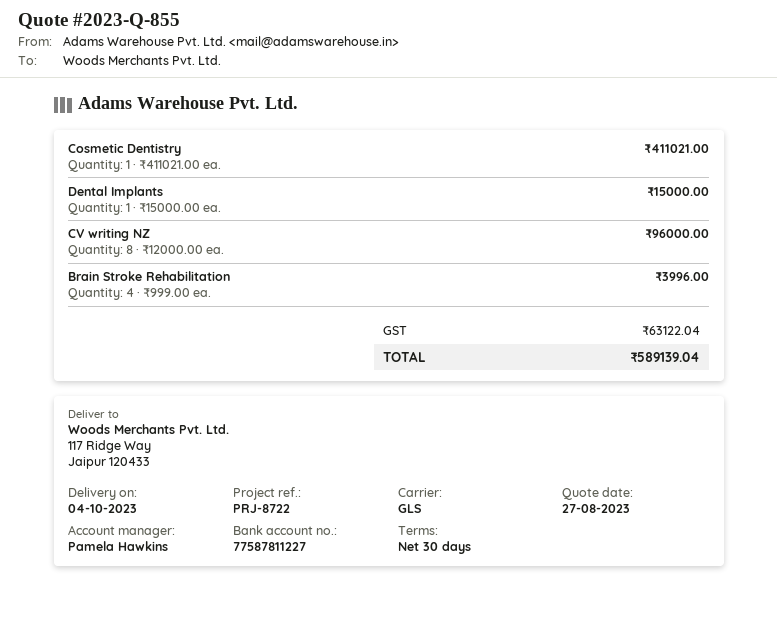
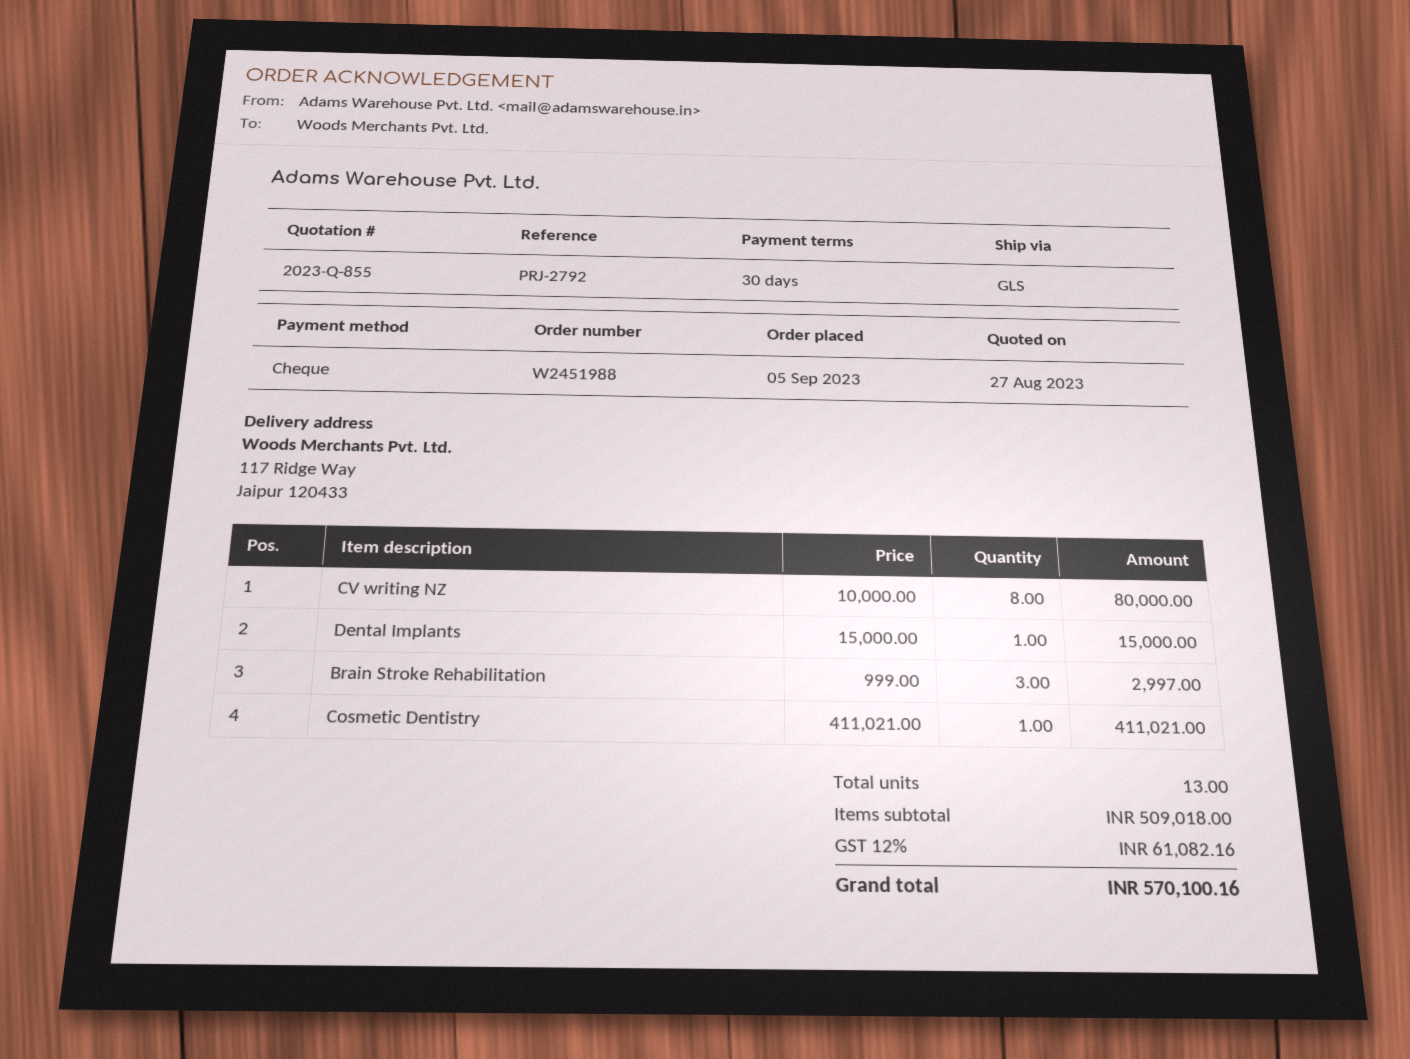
reference: PRJ-8722 -> PRJ-2792
CV writing NZ: 8 x 12000.00 = 96000.00 -> 8 x 10000.00 = 80000.00
Brain Stroke Rehabilitation: 4 x 999.00 = 3996.00 -> 3 x 999.00 = 2997.00
tax: 63122.04 -> 61082.16
total: 589139.04 -> 570100.16

